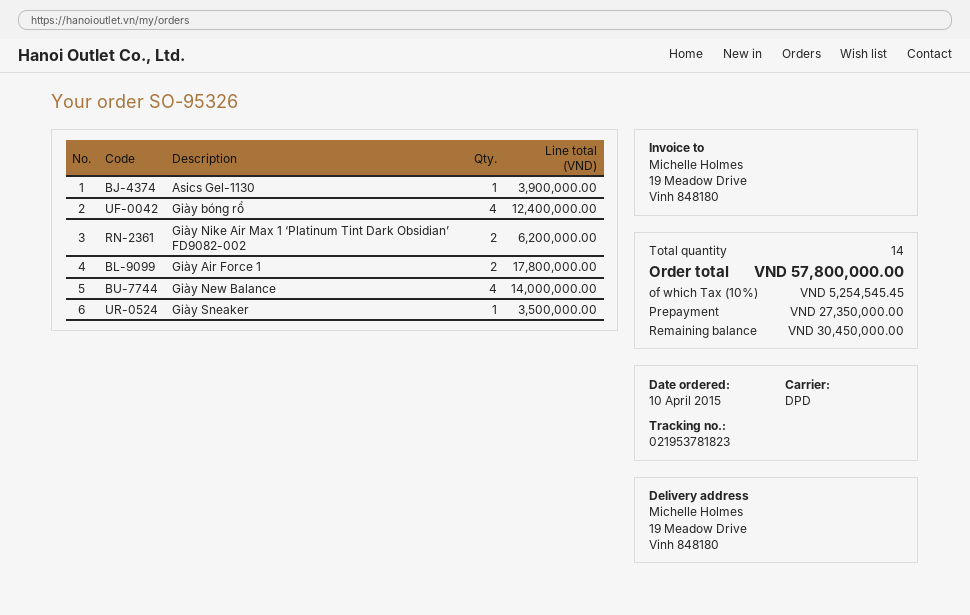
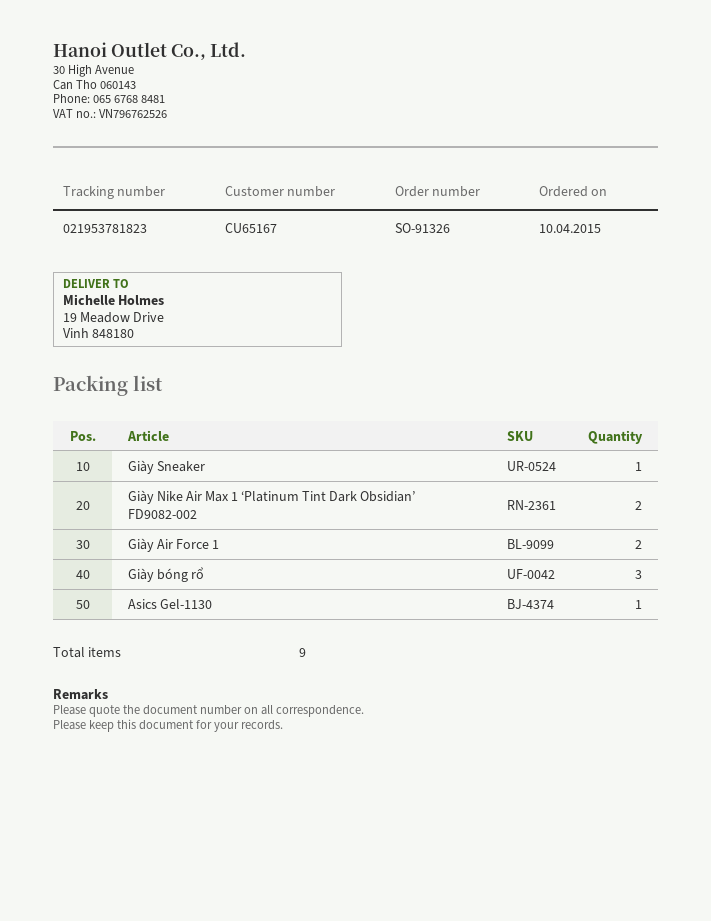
order number: SO-95326 -> SO-91326
Giày bóng rổ: 4 -> 3
Giày New Balance: 4 -> none
total quantity: 14 -> 9

